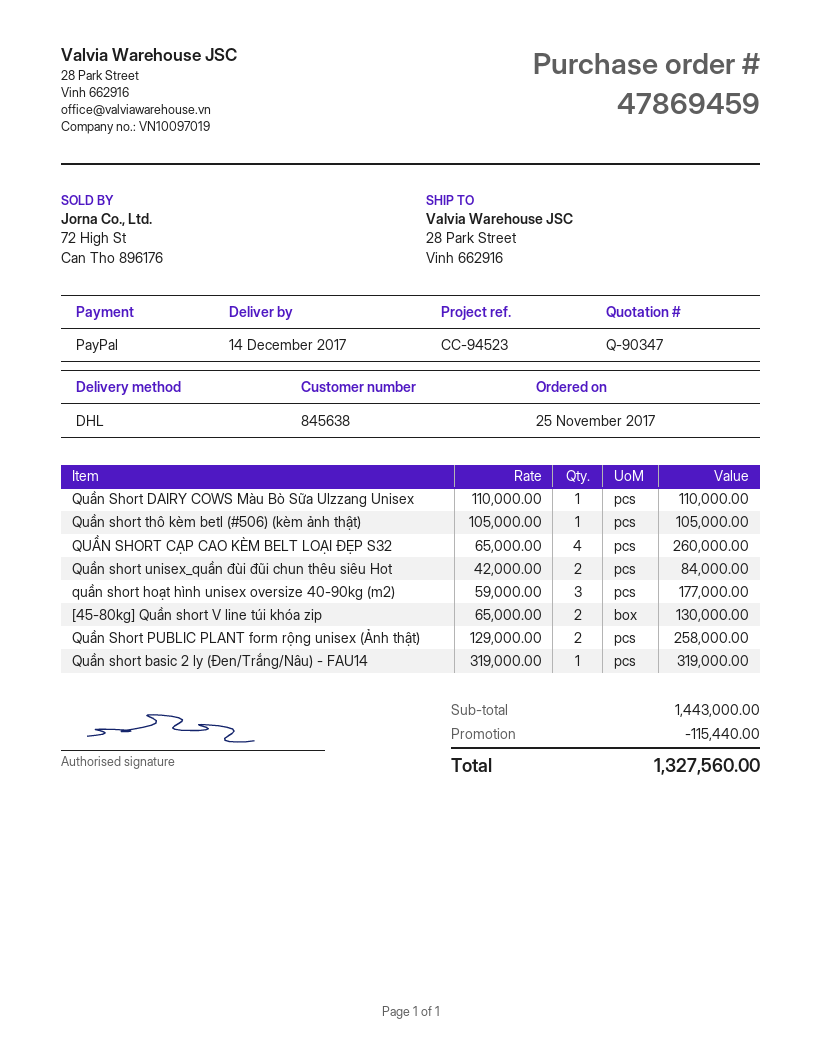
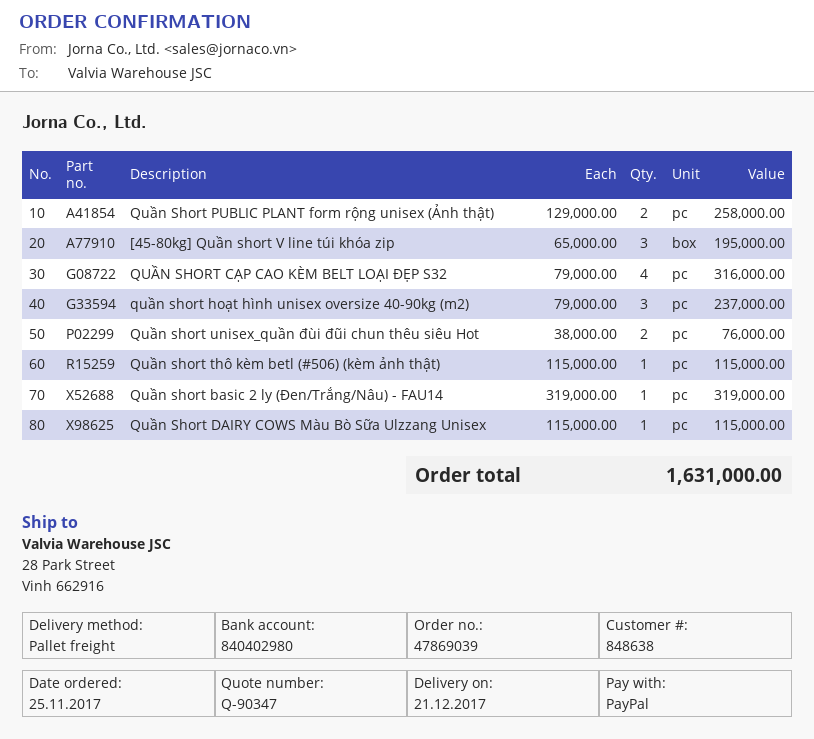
order number: 47869459 -> 47869039
delivery date: 2017-12-14 -> 2017-12-21
customer number: 845638 -> 848638
shipping method: DHL -> pallet freight
Quần Short DAIRY COWS Màu Bò Sữa Ulzzang Unisex: 1 x 110000.00 = 110000.00 -> 1 x 115000.00 = 115000.00
Quần short thô kèm betl (#506) (kèm ảnh thật): 1 x 105000.00 = 105000.00 -> 1 x 115000.00 = 115000.00
QUẦN SHORT CẠP CAO KÈM BELT LOẠI ĐẸP S32: 4 x 65000.00 = 260000.00 -> 4 x 79000.00 = 316000.00
Quần short unisex_quần đùi đũi chun thêu siêu Hot: 2 x 42000.00 = 84000.00 -> 2 x 38000.00 = 76000.00
quần short hoạt hình unisex oversize 40-90kg (m2): 3 x 59000.00 = 177000.00 -> 3 x 79000.00 = 237000.00
[45-80kg] Quần short V line túi khóa zip: 2 x 65000.00 = 130000.00 -> 3 x 65000.00 = 195000.00
discount: 115440.00 -> none
total: 1327560.00 -> 1631000.00

